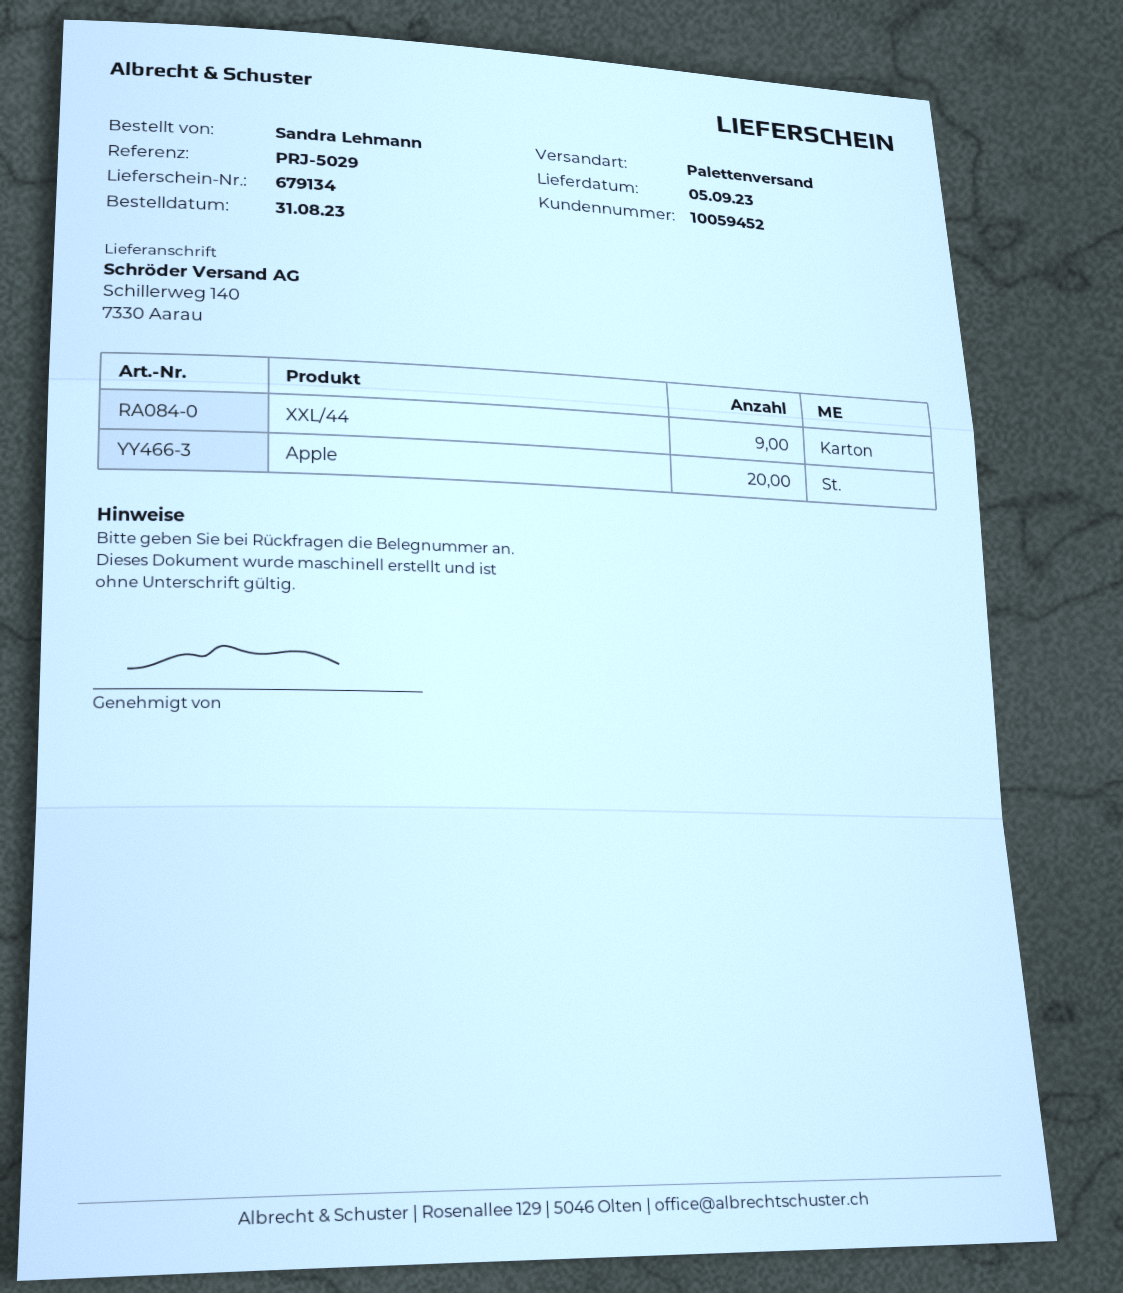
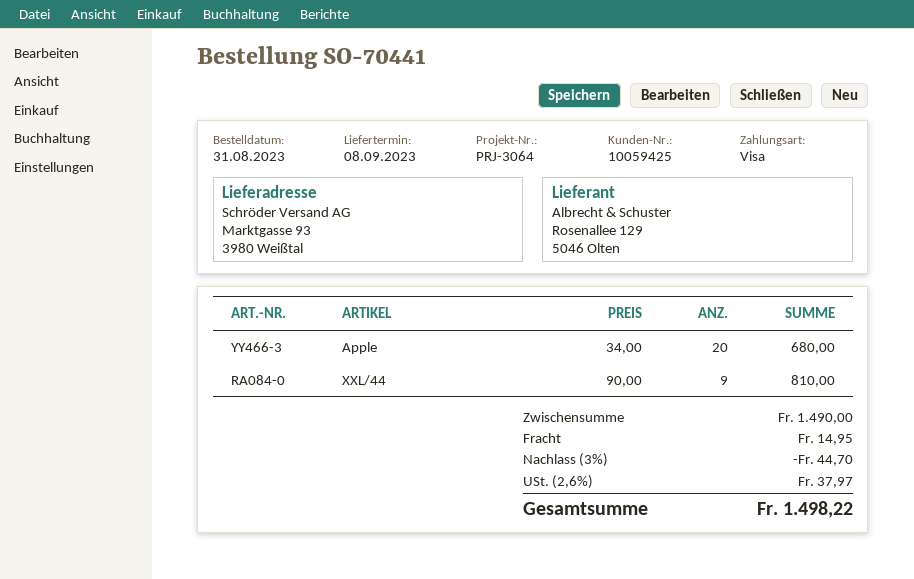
delivery date: 2023-09-05 -> 2023-09-08
customer number: 10059452 -> 10059425
reference: PRJ-5029 -> PRJ-3064
ship to: Schillerweg 140, 7330 Aarau -> Marktgasse 93, 3980 Weißtal

